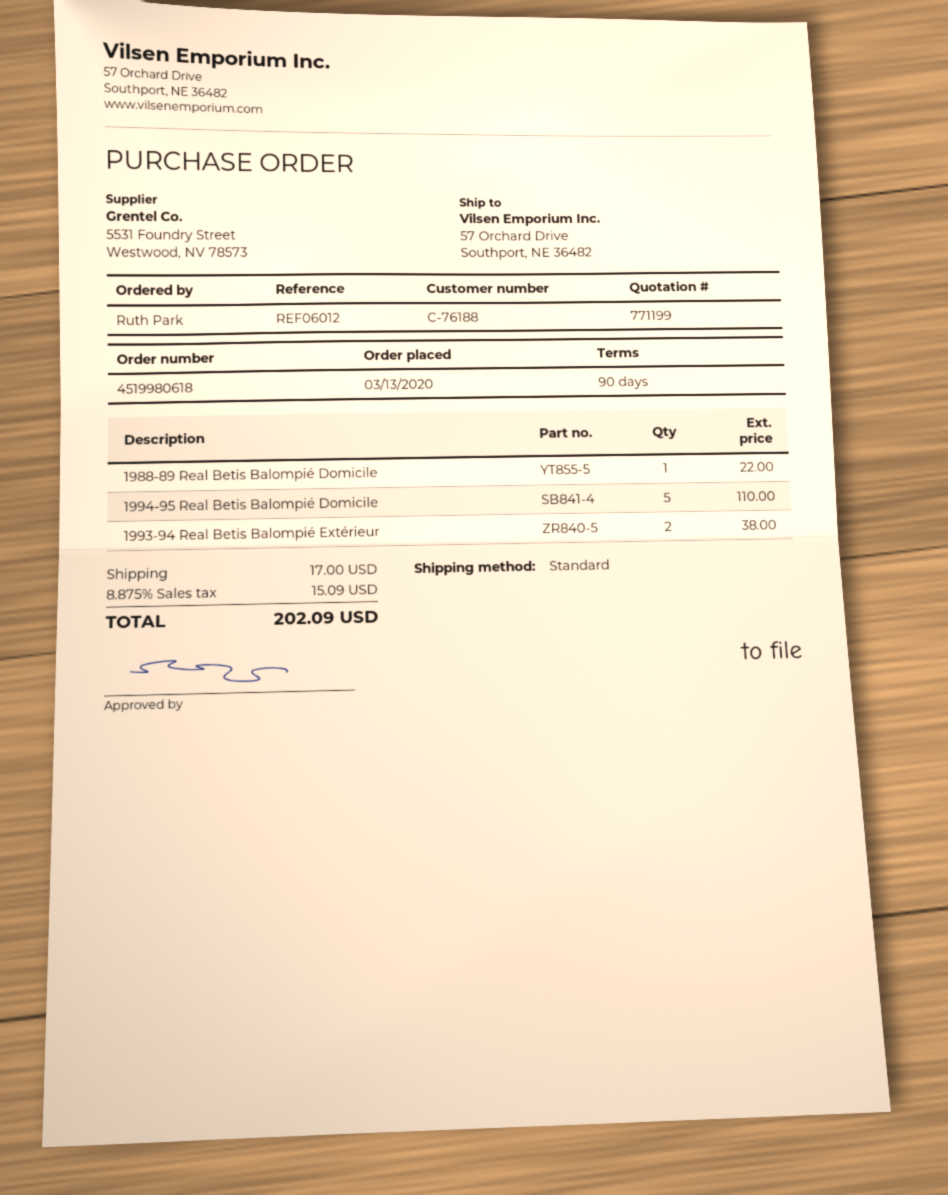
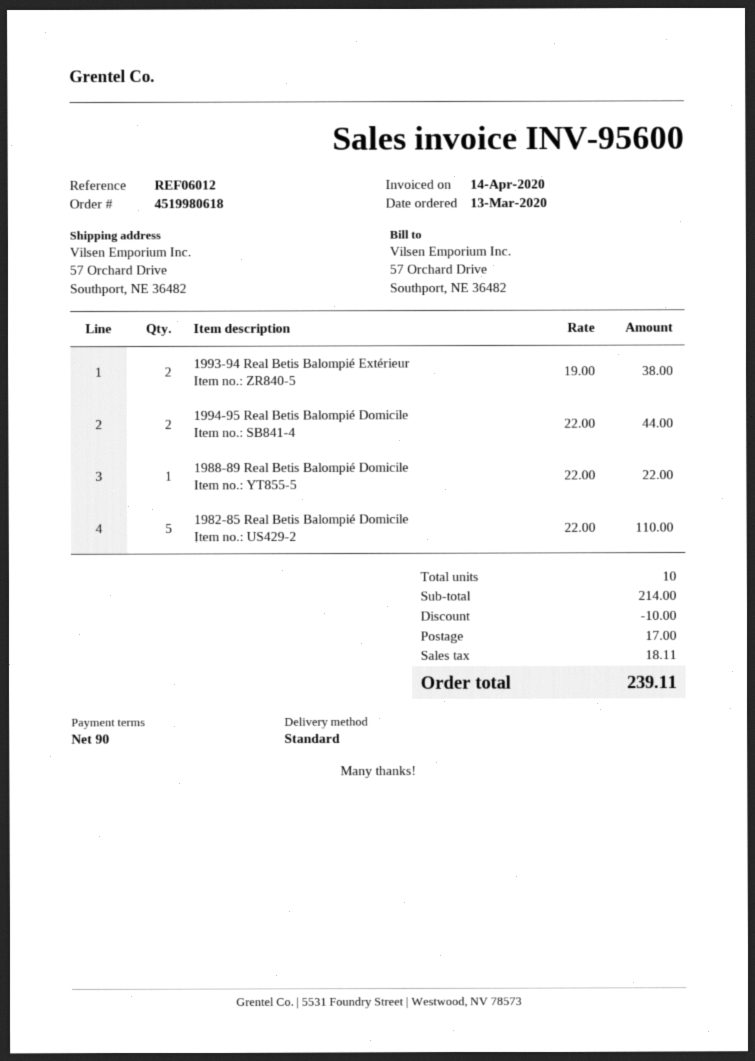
1994-95 Real Betis Balompié Domicile: 5 for 110.00 -> 2 for 44.00
1982-85 Real Betis Balompié Domicile: none -> 5 for 110.00
discount: none -> 10.00
tax: 15.09 -> 18.11
total: 202.09 -> 239.11

